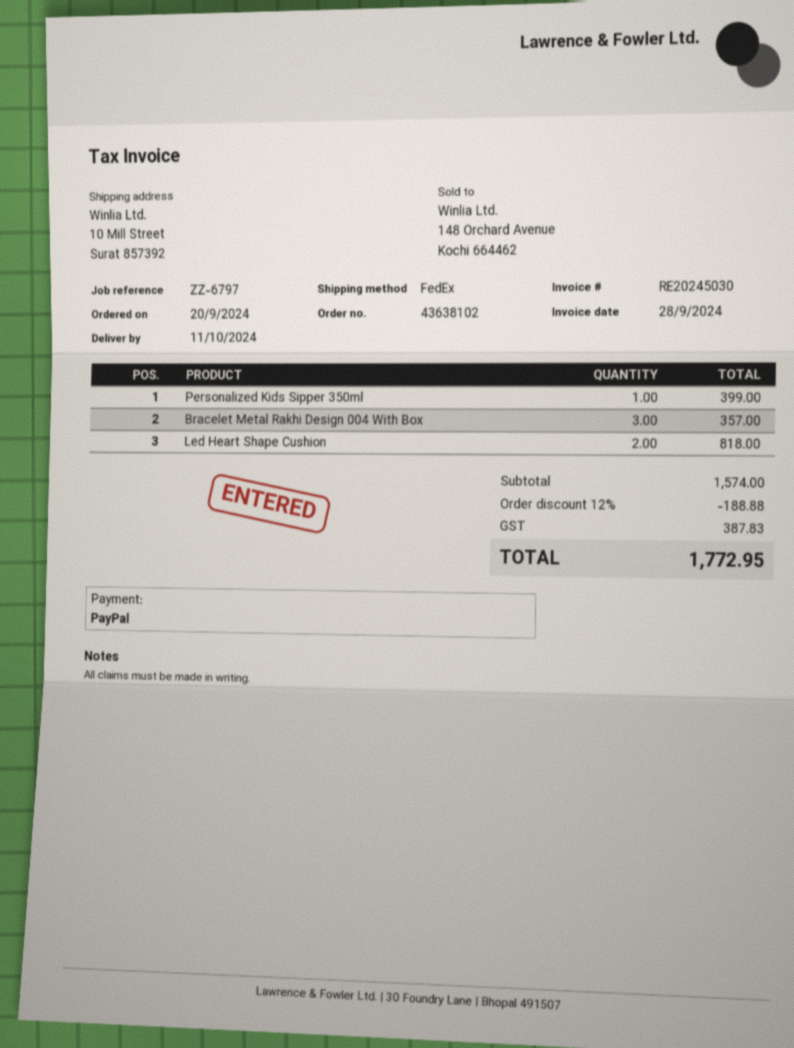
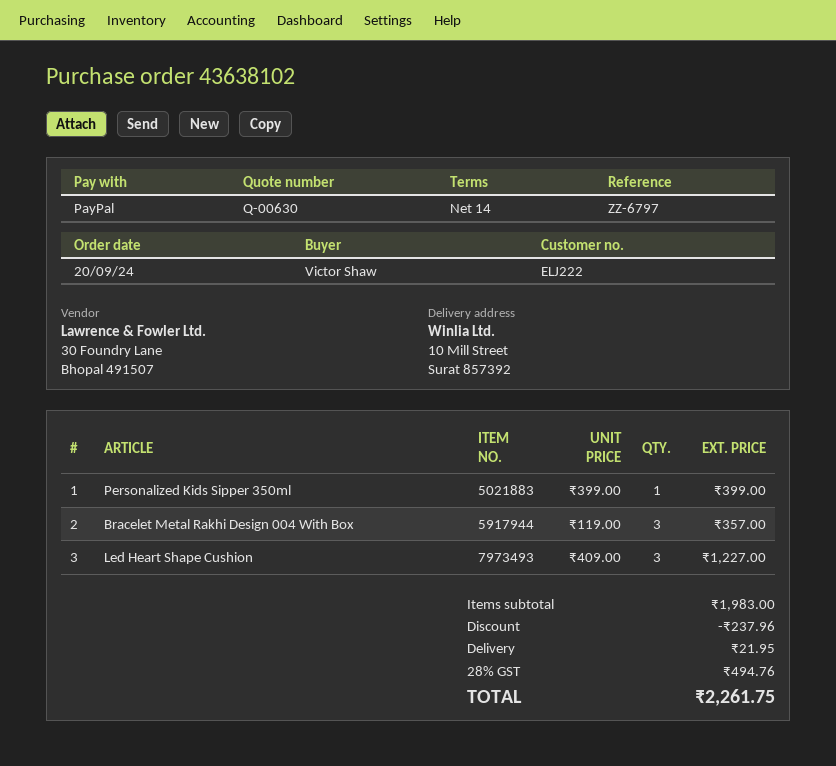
Led Heart Shape Cushion: 2 for 818.00 -> 3 for 1227.00
subtotal: 1574.00 -> 1983.00
discount: 188.88 -> 237.96
shipping: none -> 21.95
tax: 387.83 -> 494.76
total: 1772.95 -> 2261.75

